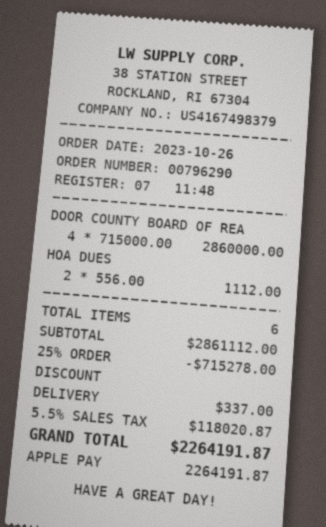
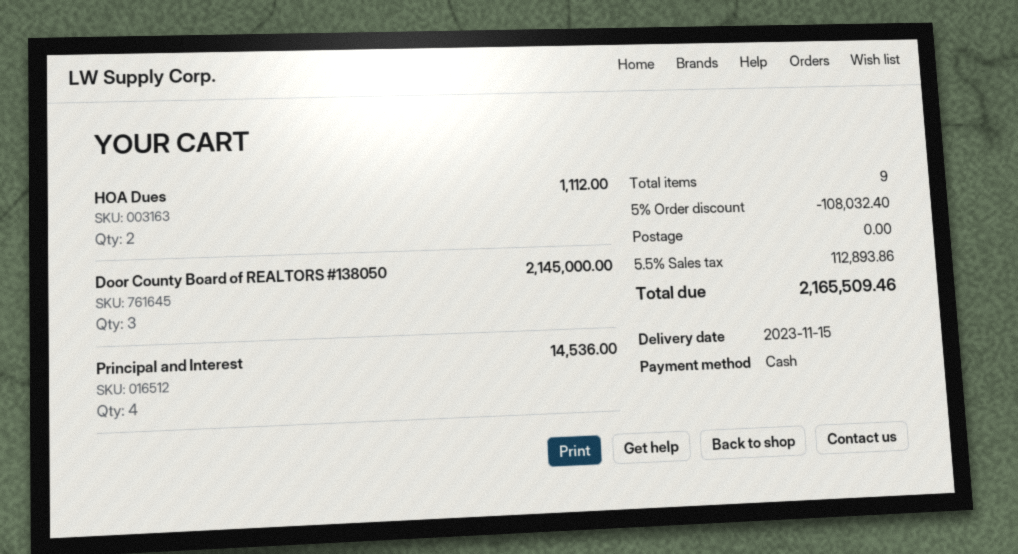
payment method: Apple Pay -> cash
DOOR COUNTY BOARD OF REA: 4 for 2860000.00 -> 3 for 2145000.00
Principal and Interest: none -> 4 for 14536.00
total quantity: 6 -> 9
discount: 25% = 715278.00 -> 5% = 108032.40
shipping: 337.00 -> 0.00
tax: 5.5% = 118020.87 -> 5.5% = 112893.86
total: 2264191.87 -> 2165509.46

